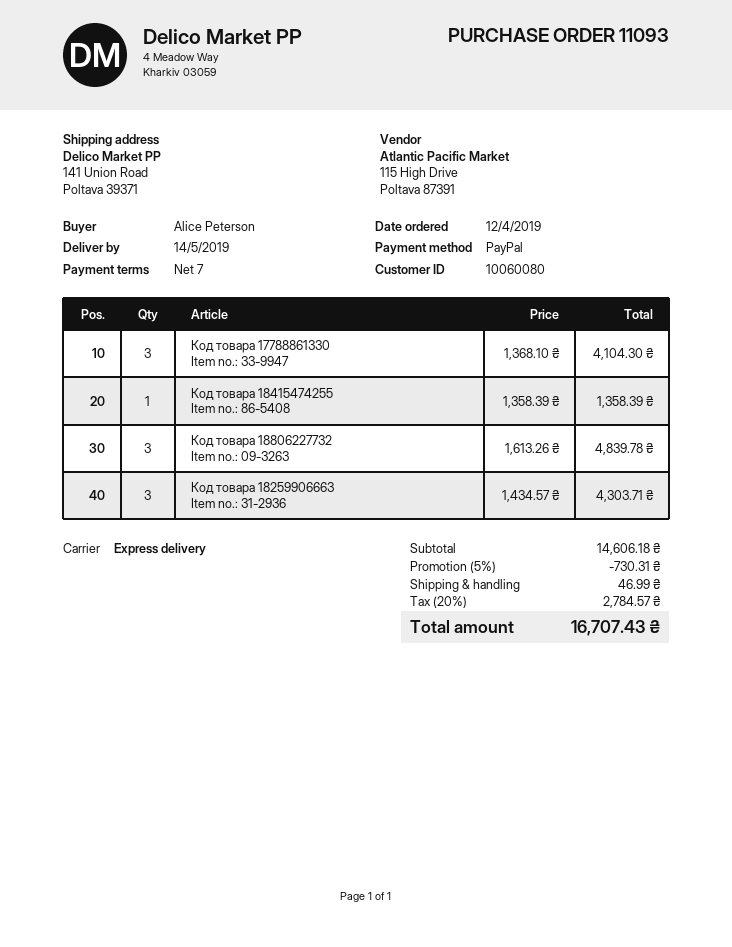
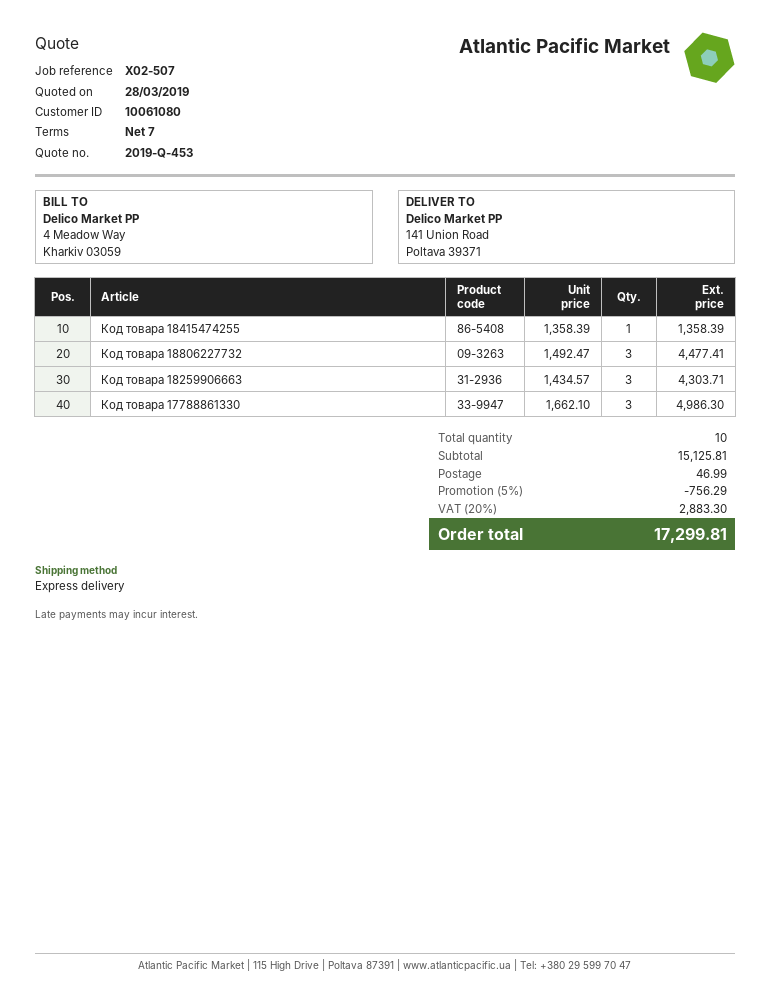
customer number: 10060080 -> 10061080
Код товара 17788861330: 3 x 1368.10 = 4104.30 -> 3 x 1662.10 = 4986.30
Код товара 18806227732: 3 x 1613.26 = 4839.78 -> 3 x 1492.47 = 4477.41
subtotal: 14606.18 -> 15125.81
discount: 5% = 730.31 -> 5% = 756.29
tax: 20% = 2784.57 -> 20% = 2883.30
total: 16707.43 -> 17299.81

